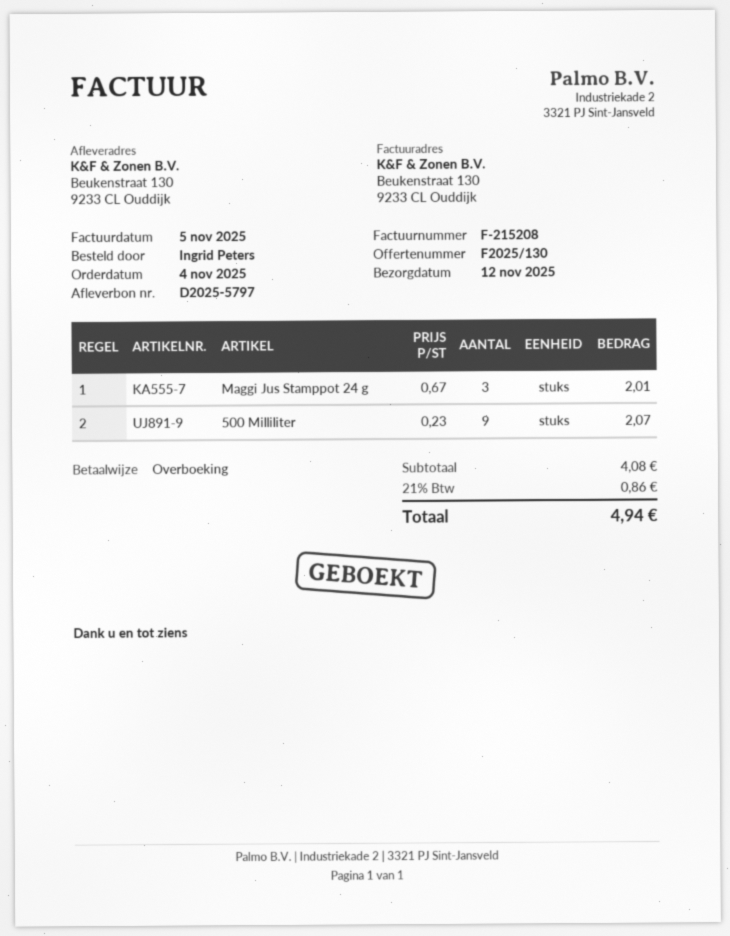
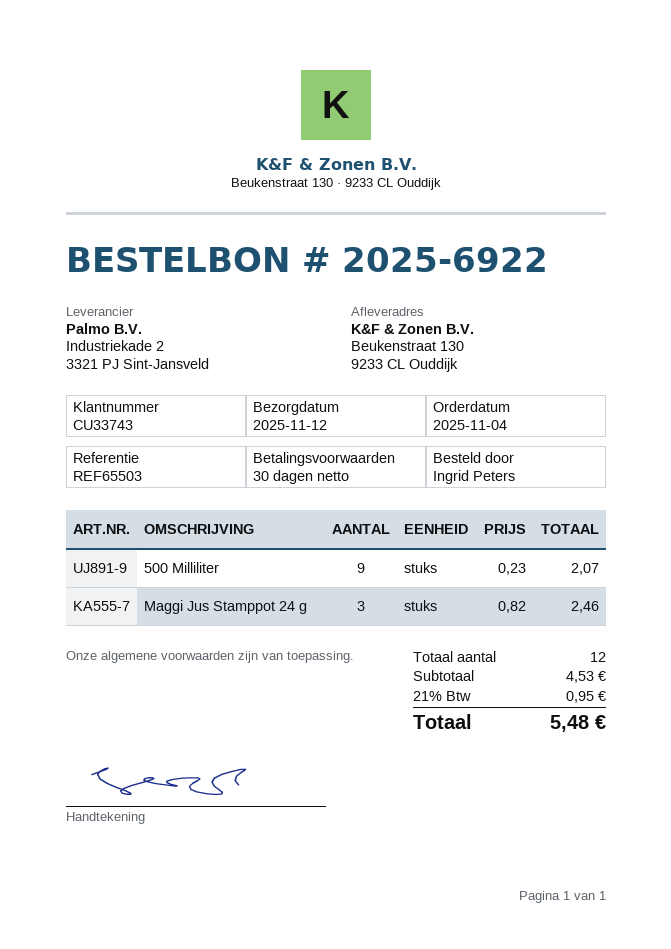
Maggi Jus Stamppot 24 g: 3 x 0.67 = 2.01 -> 3 x 0.82 = 2.46
subtotal: 4.08 -> 4.53
tax: 21% = 0.86 -> 21% = 0.95
total: 4.94 -> 5.48

